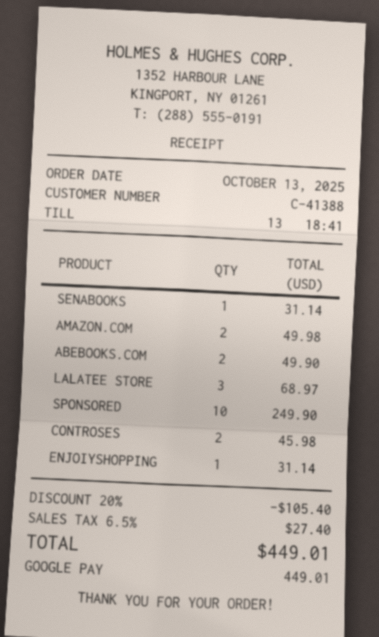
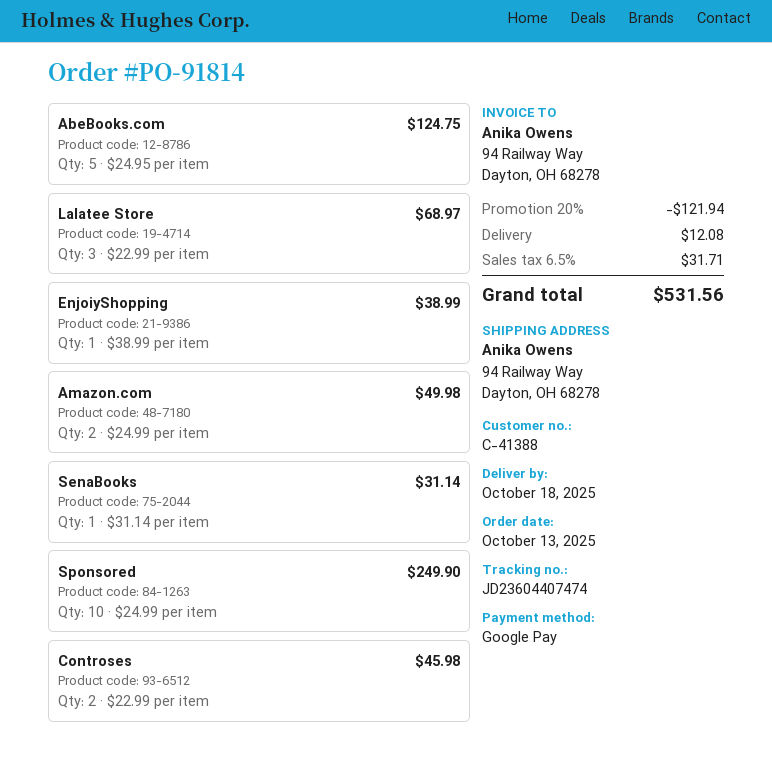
ABEBOOKS.COM: 2 for 49.90 -> 5 for 124.75
ENJOIYSHOPPING: 1 for 31.14 -> 1 for 38.99
discount: 20% = 105.40 -> 20% = 121.94
shipping: none -> 12.08
tax: 6.5% = 27.40 -> 6.5% = 31.71
total: 449.01 -> 531.56

